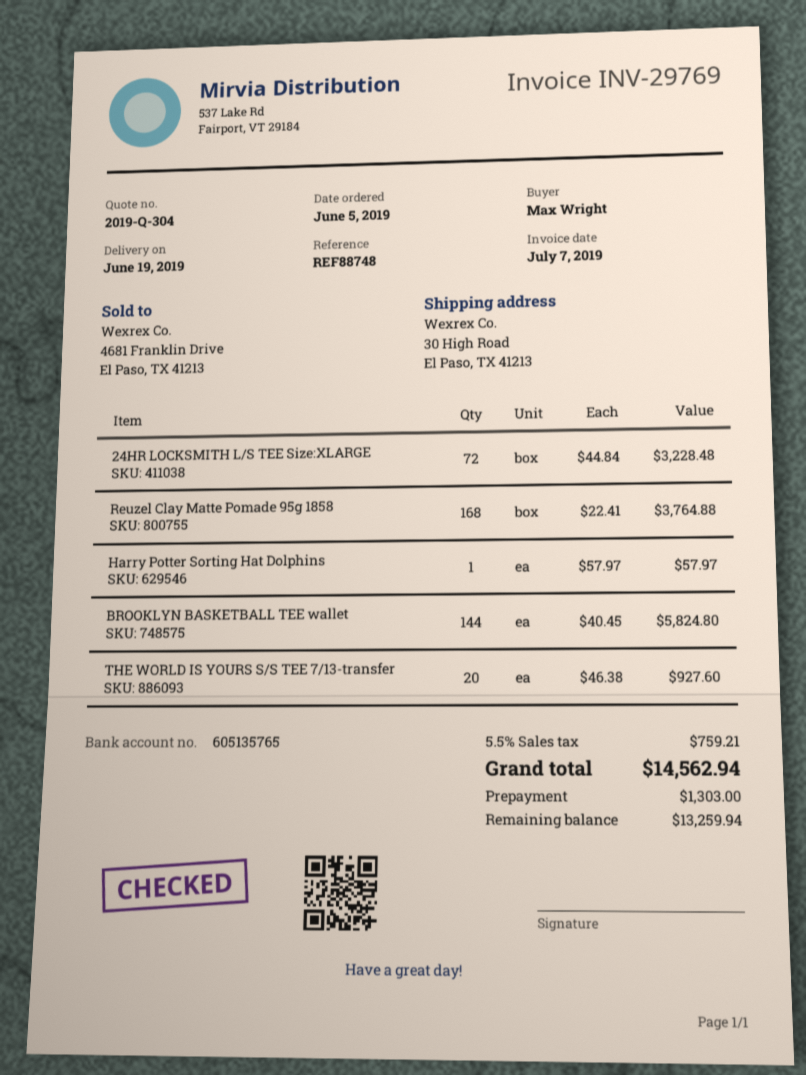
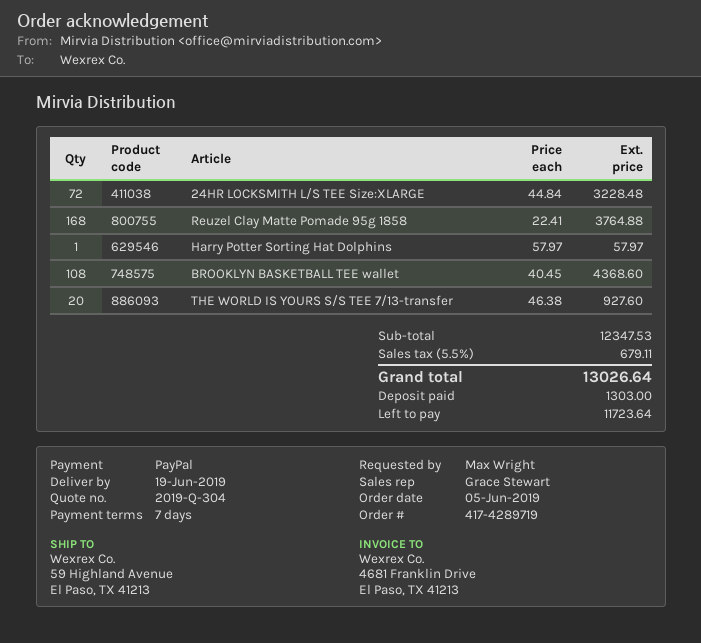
ship to: 30 High Road, El Paso, TX 41213 -> 59 Highland Avenue, El Paso, TX 41213
BROOKLYN BASKETBALL TEE wallet: 144 x 40.45 = 5824.80 -> 108 x 40.45 = 4368.60
tax: 5.5% = 759.21 -> 5.5% = 679.11
total: 14562.94 -> 13026.64
balance: 13259.94 -> 11723.64

